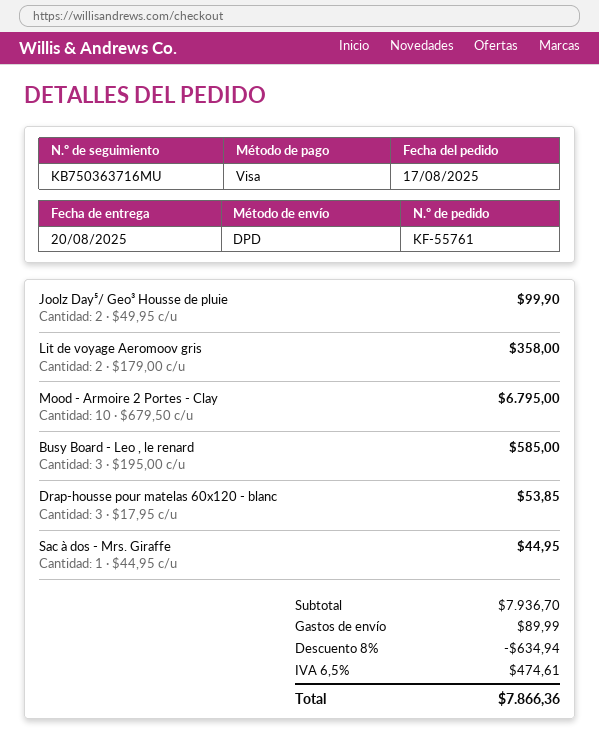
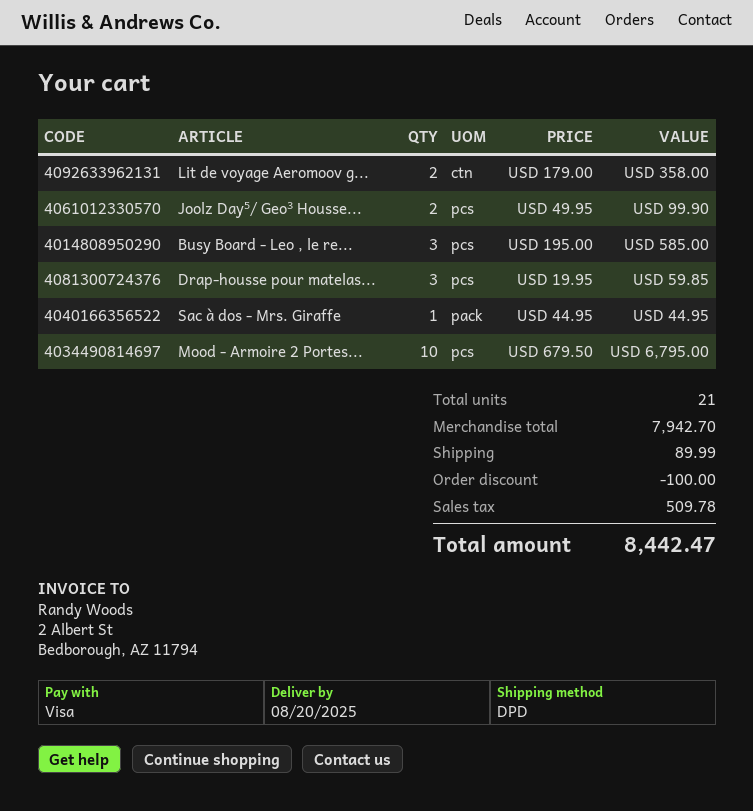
Drap-housse pour matelas 60x120 - blanc: 3 x 17.95 = 53.85 -> 3 x 19.95 = 59.85
subtotal: 7936.70 -> 7942.70
discount: 634.94 -> 100.00
tax: 474.61 -> 509.78
total: 7866.36 -> 8442.47

